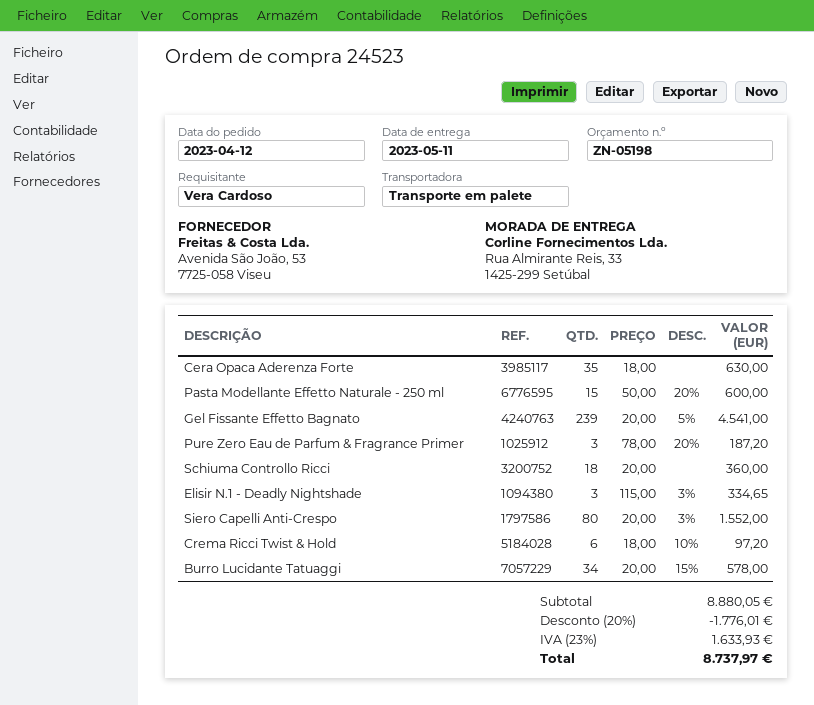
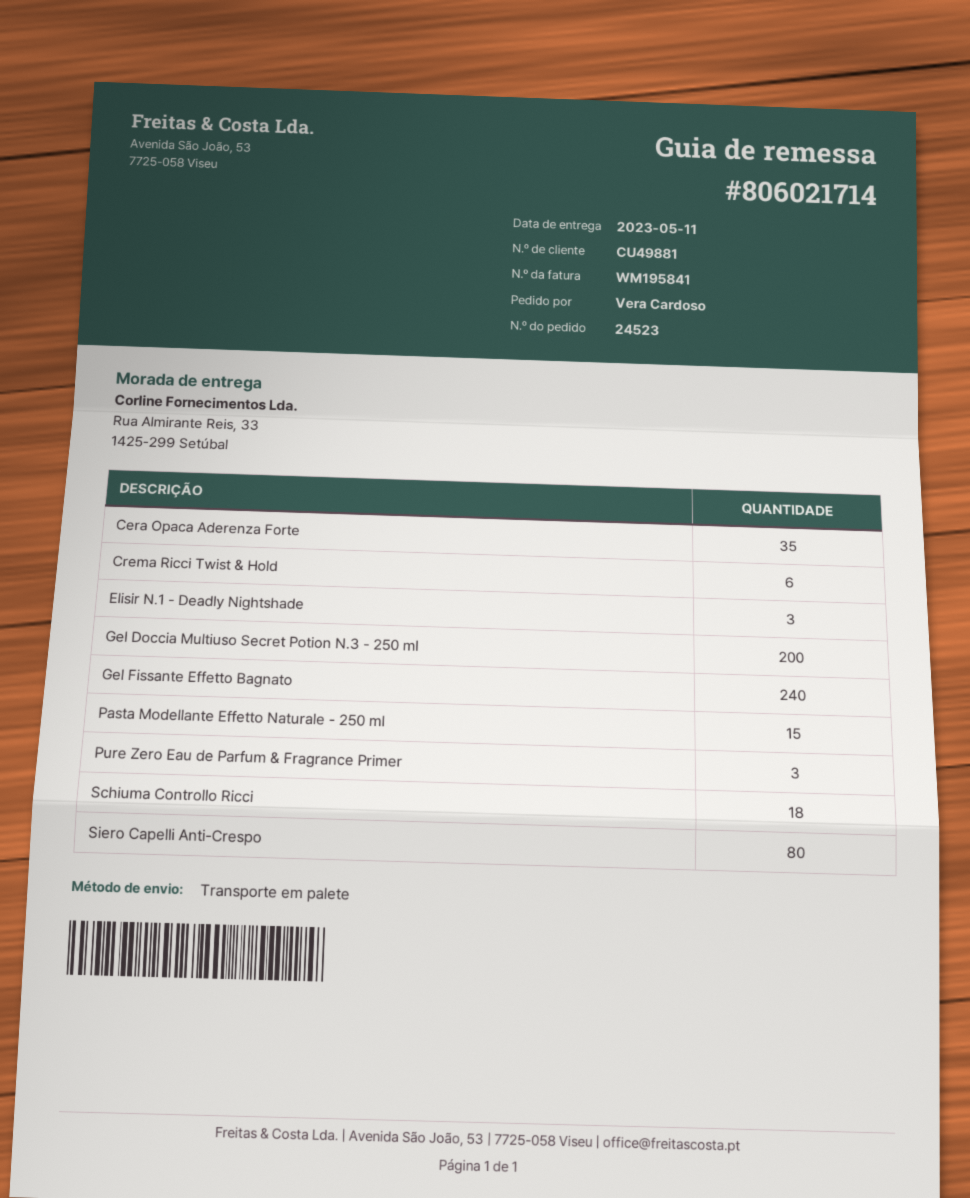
Gel Fissante Effetto Bagnato: 239 -> 240
Burro Lucidante Tatuaggi: 34 -> none
Gel Doccia Multiuso Secret Potion N.3 - 250 ml: none -> 200

